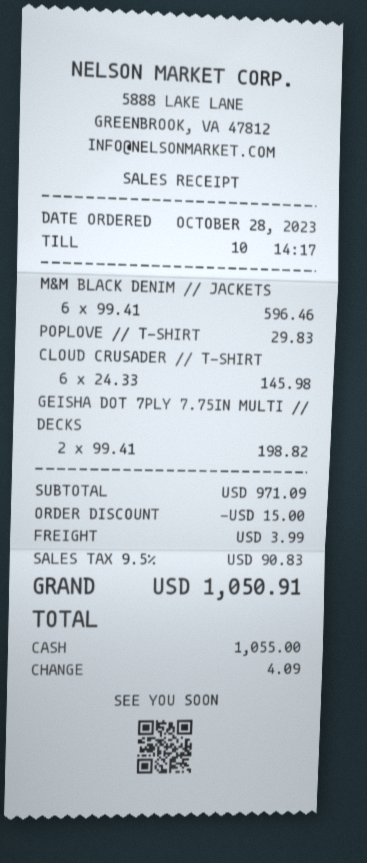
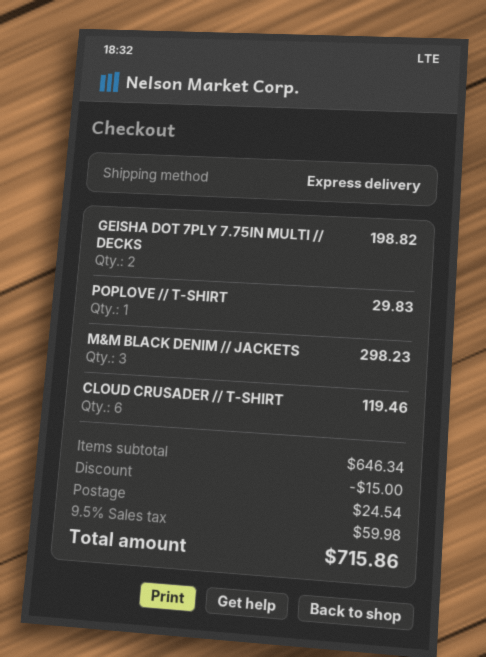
M&M BLACK DENIM // JACKETS: 6 for 596.46 -> 3 for 298.23
CLOUD CRUSADER // T-SHIRT: 6 for 145.98 -> 6 for 119.46
subtotal: 971.09 -> 646.34
shipping: 3.99 -> 24.54
tax: 9.5% = 90.83 -> 9.5% = 59.98
total: 1050.91 -> 715.86

